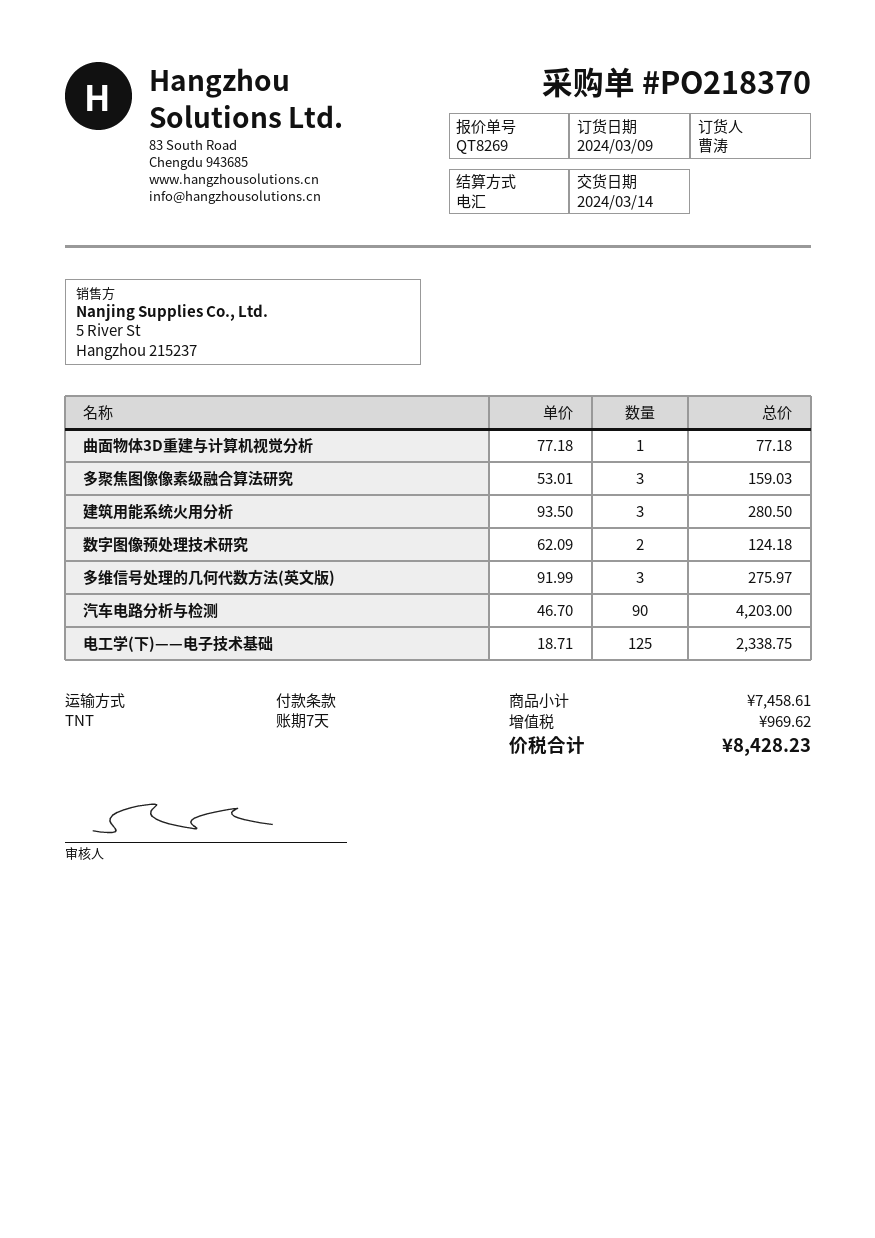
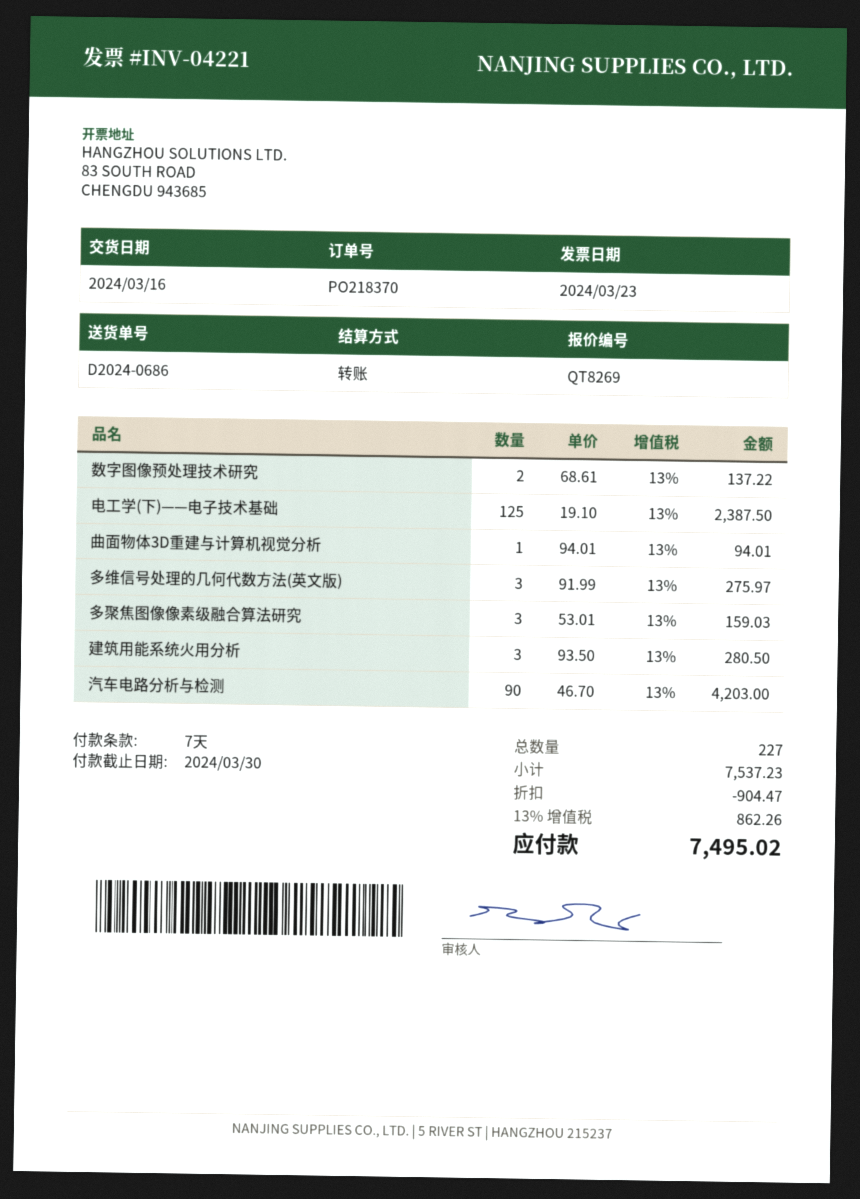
delivery date: 2024-03-14 -> 2024-03-16
曲面物体3D重建与计算机视觉分析: 1 x 77.18 = 77.18 -> 1 x 94.01 = 94.01
数字图像预处理技术研究: 2 x 62.09 = 124.18 -> 2 x 68.61 = 137.22
电工学(下)——电子技术基础: 125 x 18.71 = 2338.75 -> 125 x 19.10 = 2387.50
subtotal: 7458.61 -> 7537.23
discount: none -> 904.47
tax: 969.62 -> 862.26
total: 8428.23 -> 7495.02

